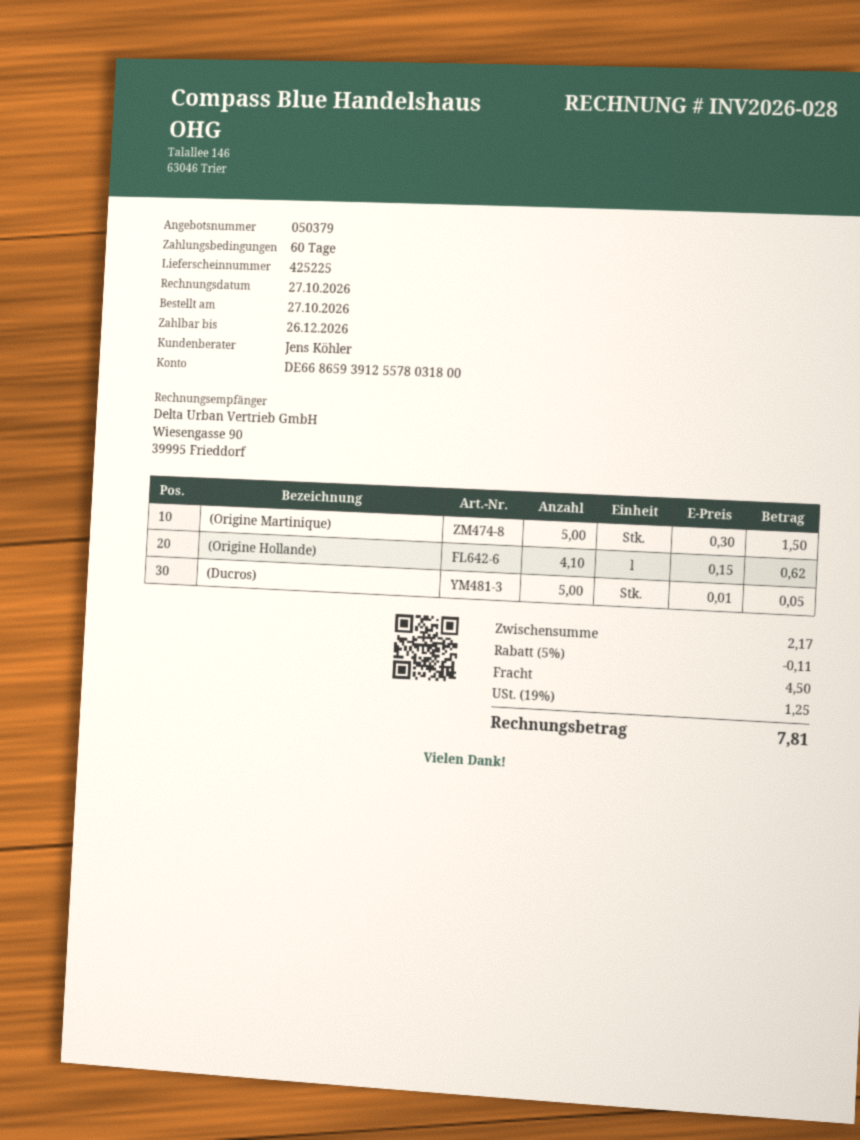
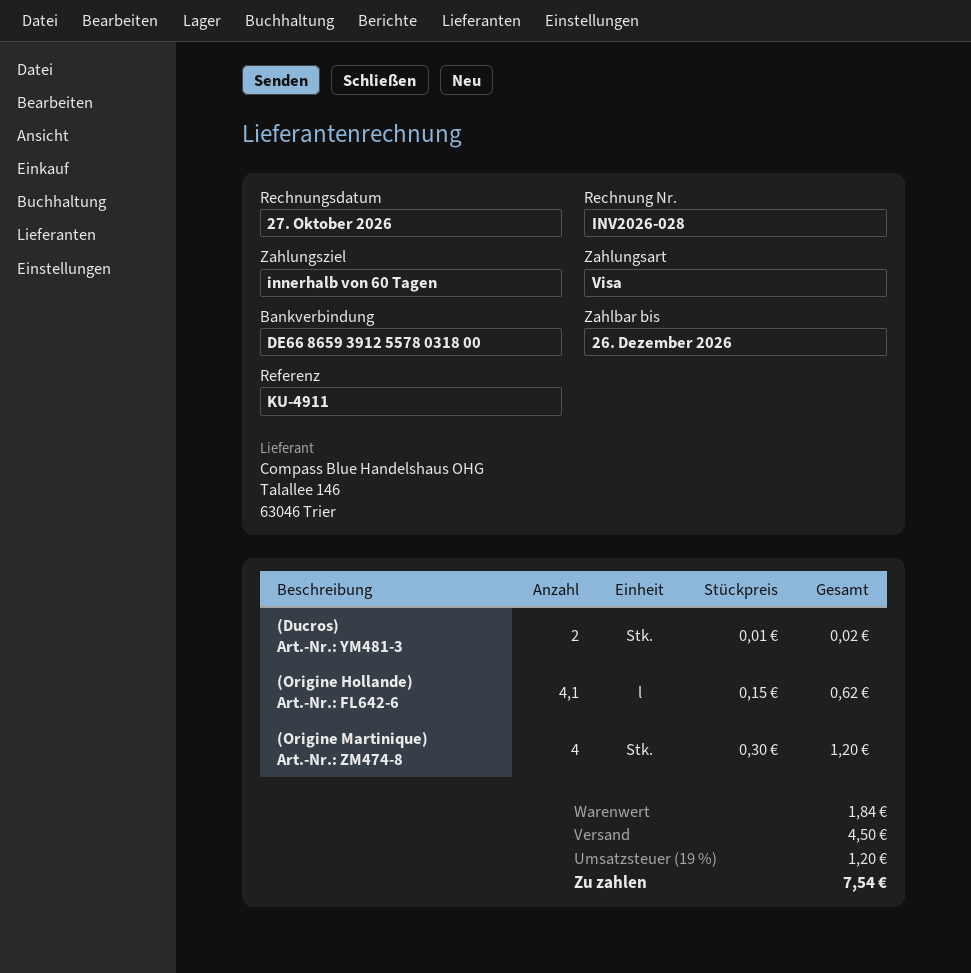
(Origine Martinique): 5 x 0.30 = 1.50 -> 4 x 0.30 = 1.20
(Ducros): 5 x 0.01 = 0.05 -> 2 x 0.01 = 0.02
subtotal: 2.17 -> 1.84
discount: 5% = 0.11 -> none
tax: 19% = 1.25 -> 19% = 1.20
total: 7.81 -> 7.54

